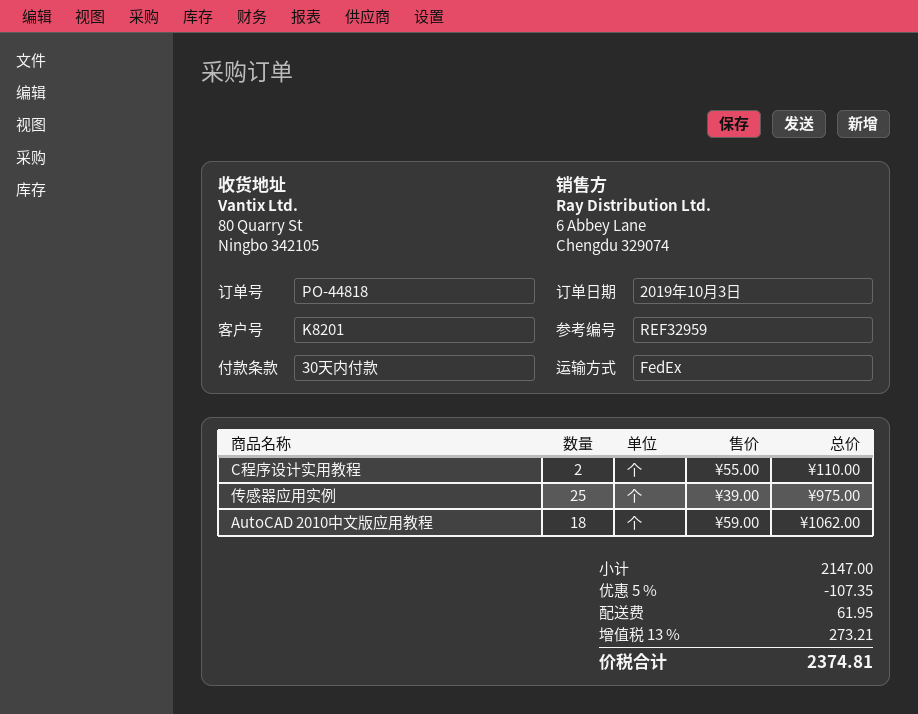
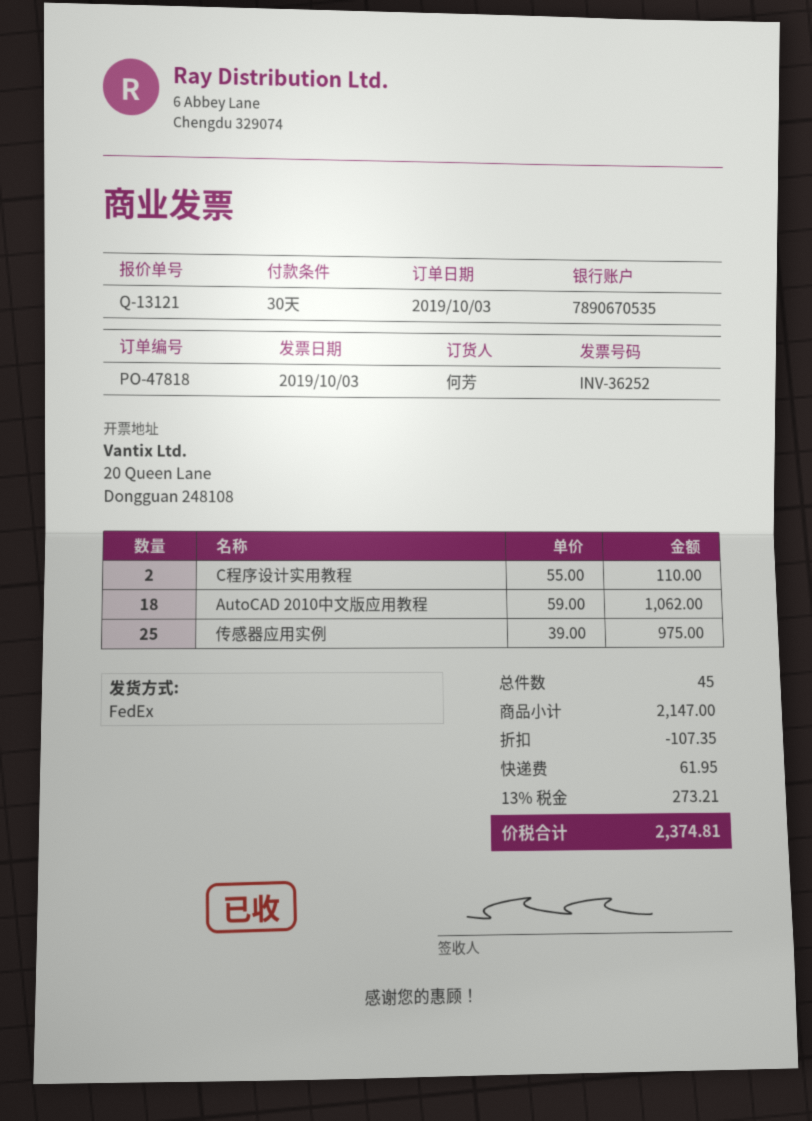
order number: PO-44818 -> PO-47818

